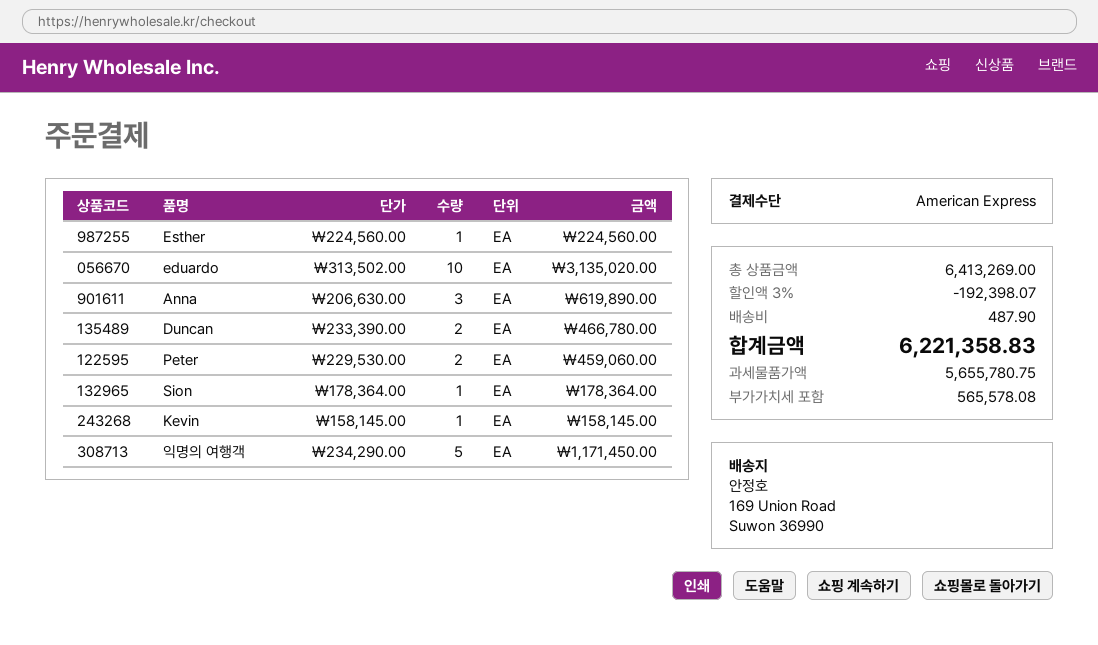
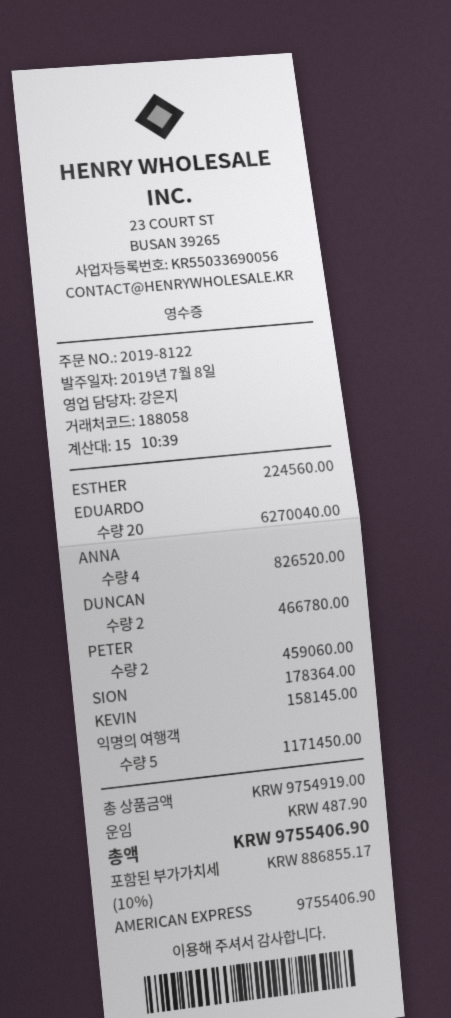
eduardo: 10 for 3135020.00 -> 20 for 6270040.00
Anna: 3 for 619890.00 -> 4 for 826520.00
subtotal: 6413269.00 -> 9754919.00
discount: 3% = 192398.07 -> none
tax: 565578.08 -> 886855.17
total: 6221358.83 -> 9755406.90

